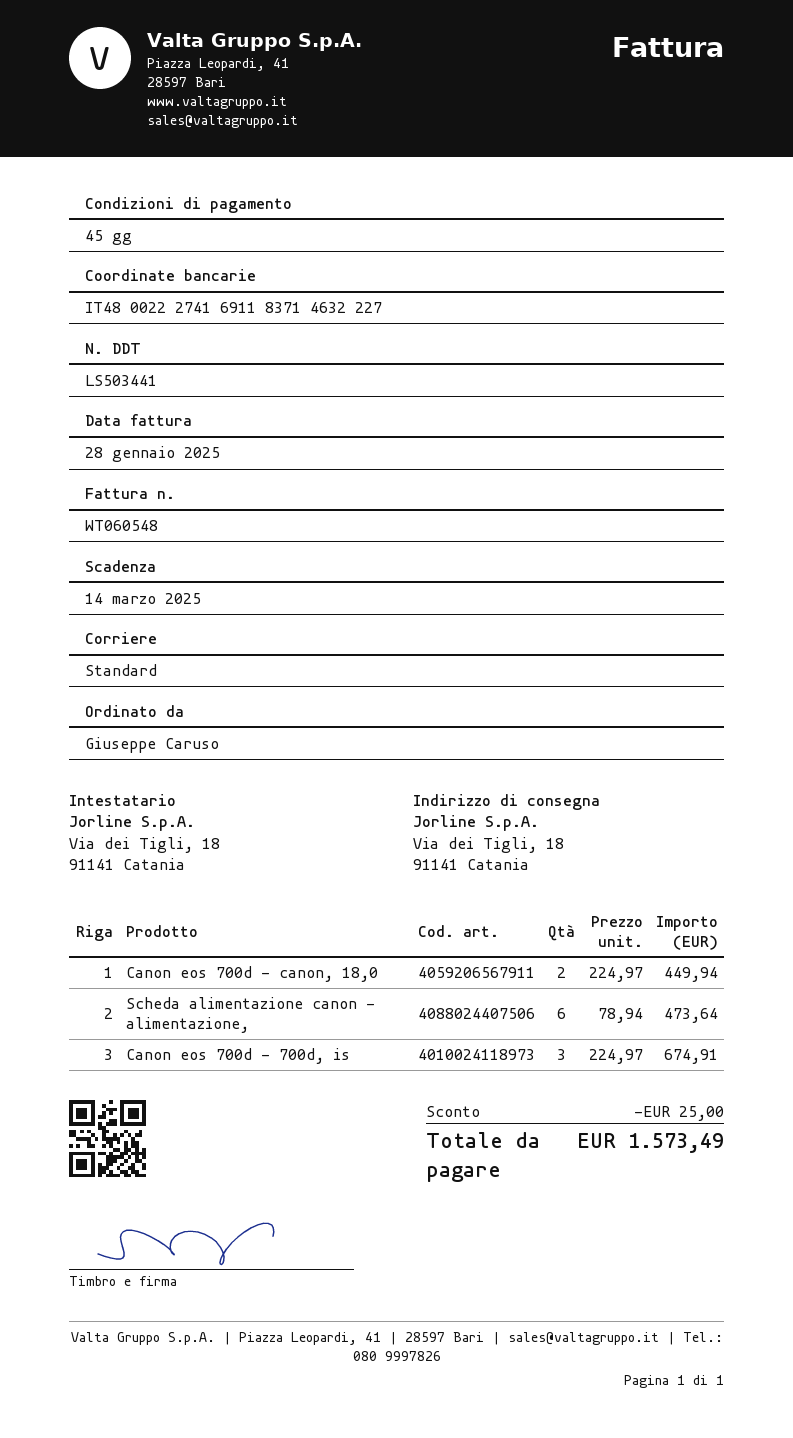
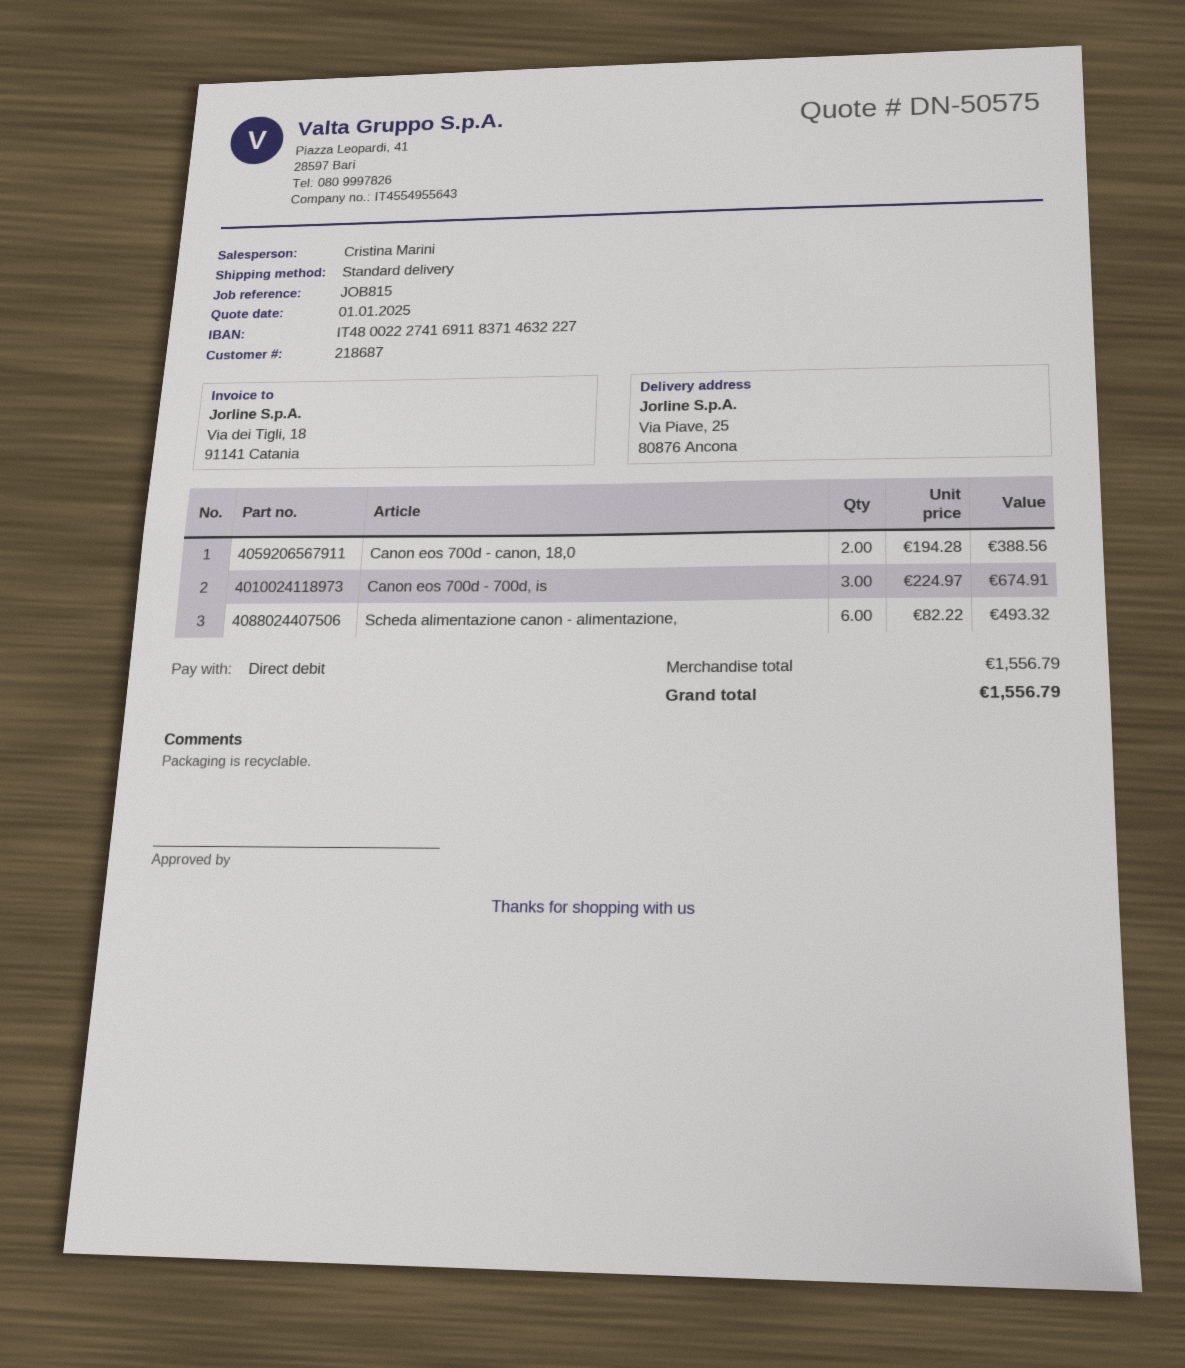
ship to: Via dei Tigli, 18, 91141 Catania -> Via Piave, 25, 80876 Ancona
Canon eos 700d - canon, 18,0: 2 x 224.97 = 449.94 -> 2 x 194.28 = 388.56
Scheda alimentazione canon - alimentazione,: 6 x 78.94 = 473.64 -> 6 x 82.22 = 493.32
discount: 25.00 -> none
total: 1573.49 -> 1556.79

